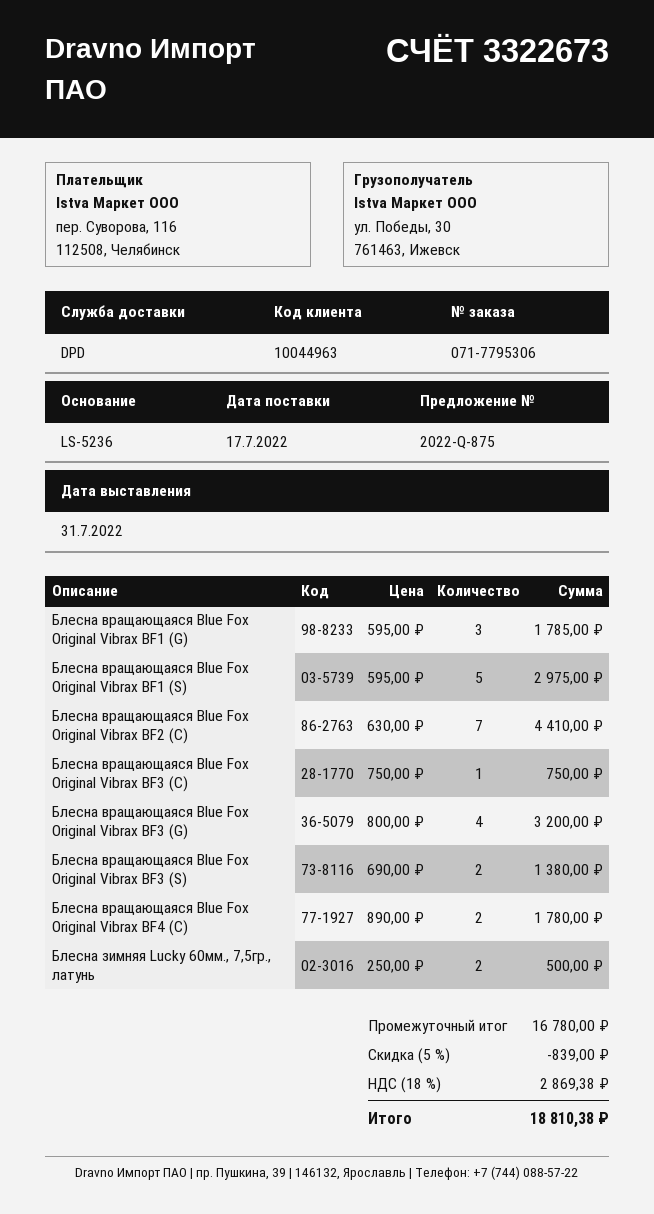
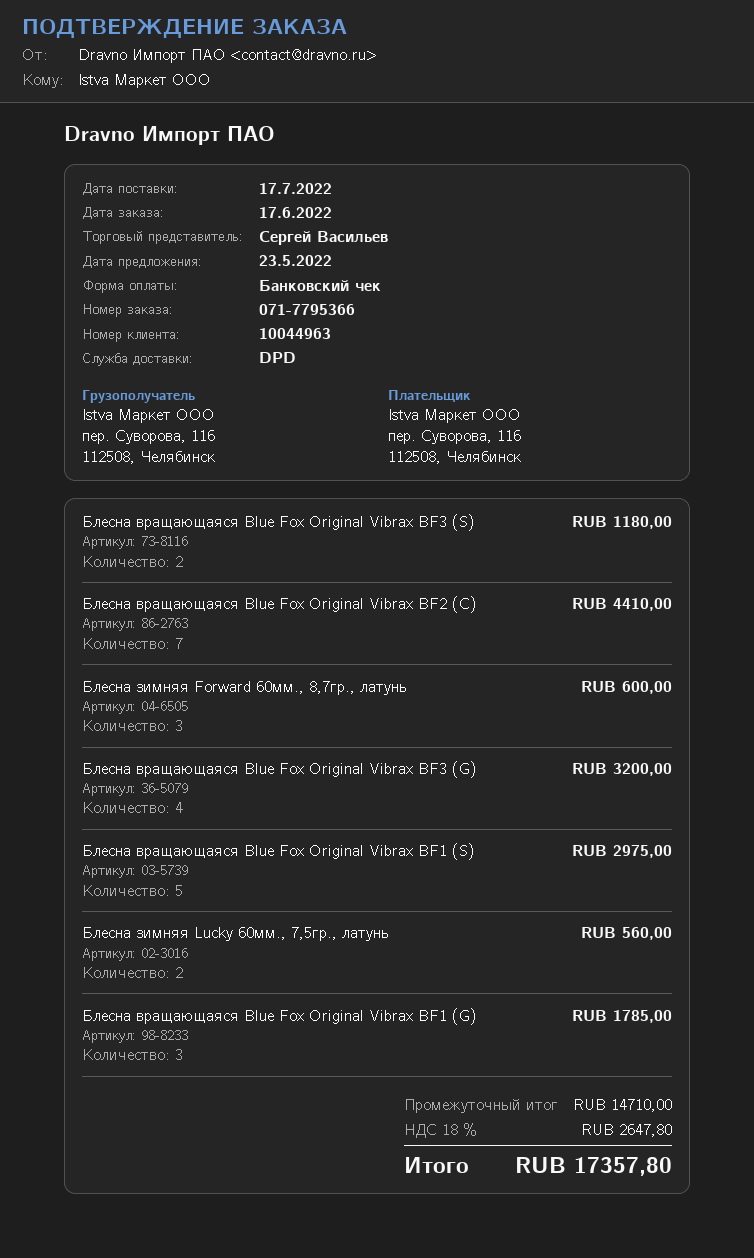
order number: 071-7795306 -> 071-7795366
ship to: ул. Победы, 30, 761463, Ижевск -> пер. Суворова, 116, 112508, Челябинск
Блесна вращающаяся Blue Fox Original Vibrax BF3 (C): 1 for 750.00 -> none
Блесна вращающаяся Blue Fox Original Vibrax BF3 (S): 2 for 1380.00 -> 2 for 1180.00
Блесна вращающаяся Blue Fox Original Vibrax BF4 (C): 2 for 1780.00 -> none
Блесна зимняя Lucky 60мм., 7,5гр., латунь: 2 for 500.00 -> 2 for 560.00
Блесна зимняя Forward 60мм., 8,7гр., латунь: none -> 3 for 600.00
subtotal: 16780.00 -> 14710.00
discount: 5% = 839.00 -> none
tax: 18% = 2869.38 -> 18% = 2647.80
total: 18810.38 -> 17357.80

